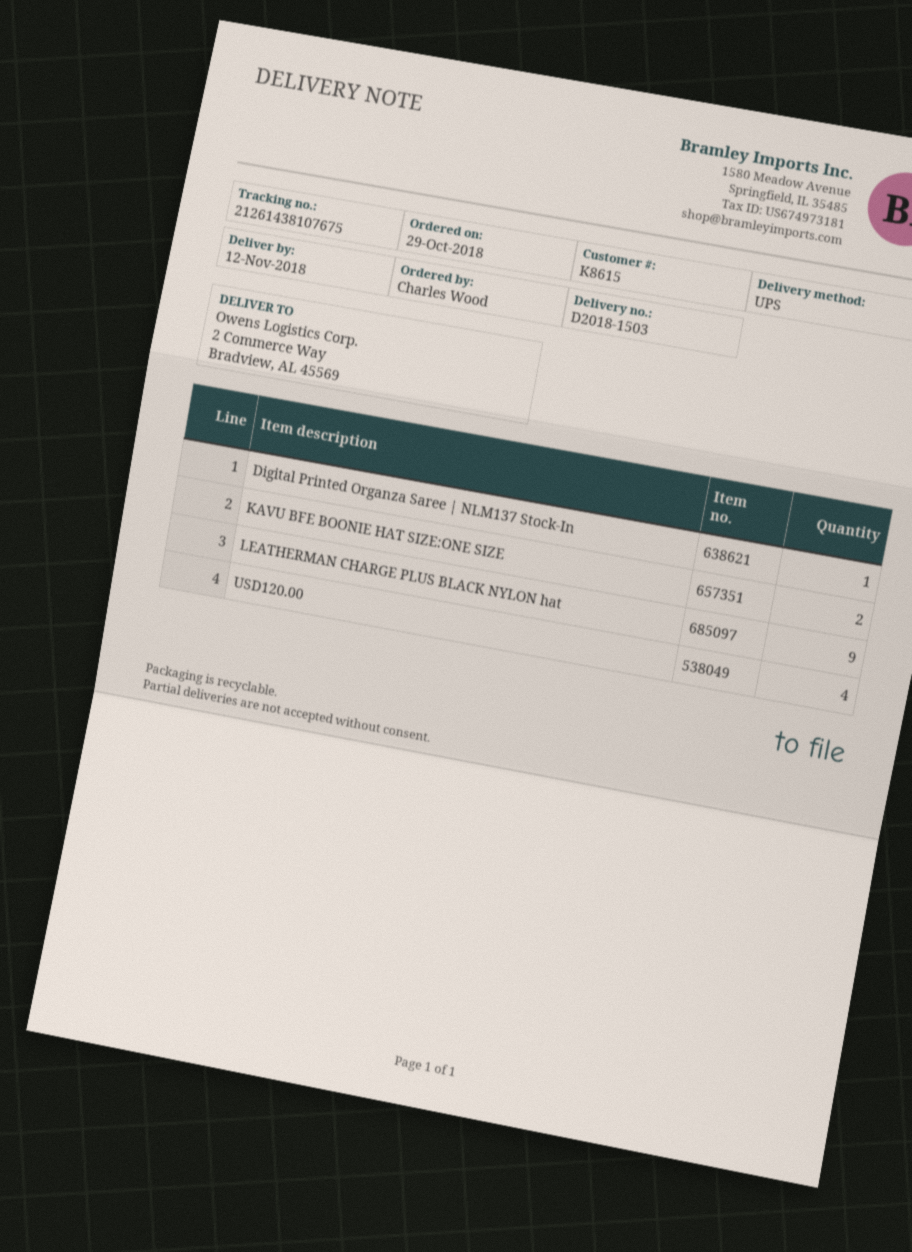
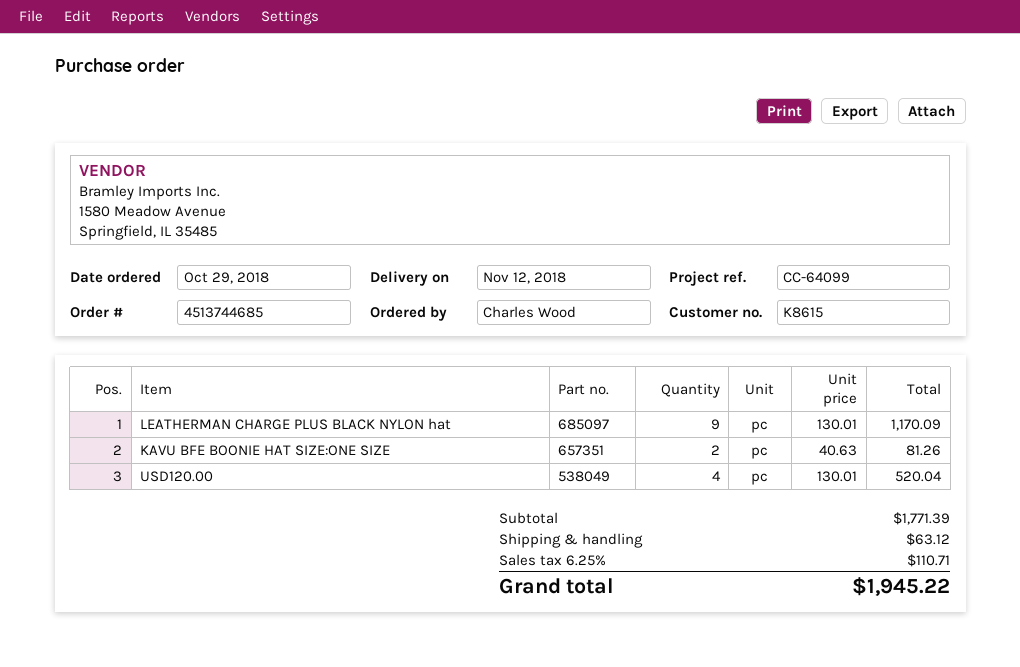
Digital Printed Organza Saree | NLM137 Stock-In: 1 -> none

